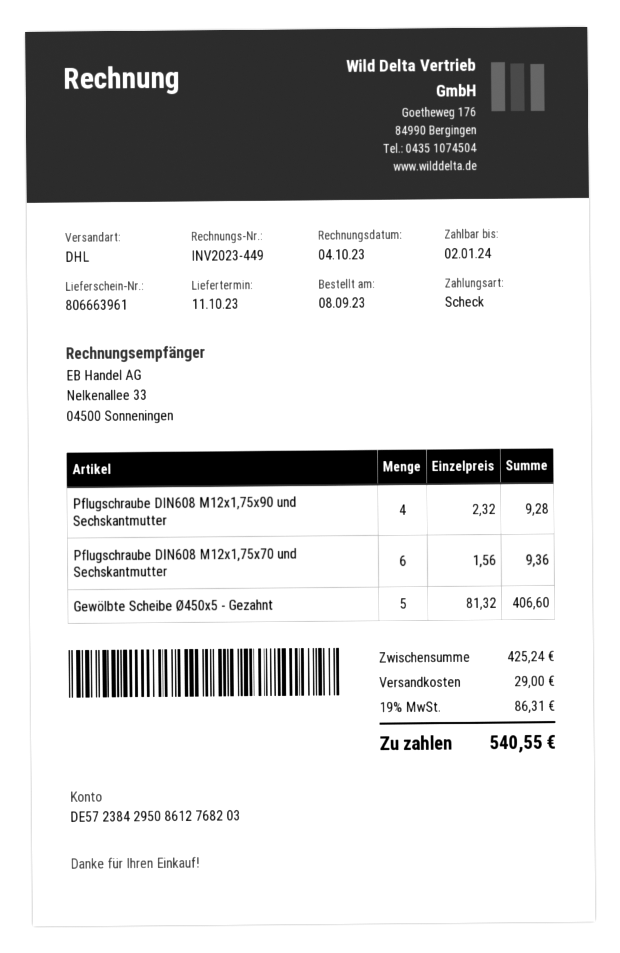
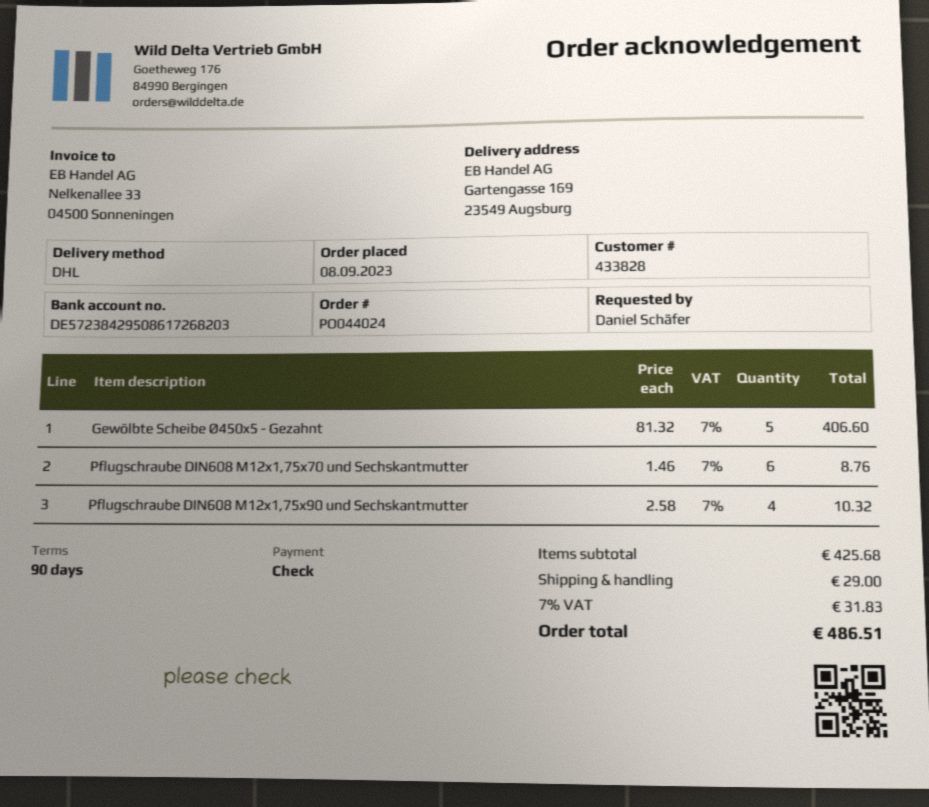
bank account: DE57238429508612768203 -> DE57238429508617268203
Pflugschraube DIN608 M12x1,75x90 und Sechskantmutter: 4 x 2.32 = 9.28 -> 4 x 2.58 = 10.32
Pflugschraube DIN608 M12x1,75x70 und Sechskantmutter: 6 x 1.56 = 9.36 -> 6 x 1.46 = 8.76
subtotal: 425.24 -> 425.68
tax: 19% = 86.31 -> 7% = 31.83
total: 540.55 -> 486.51

